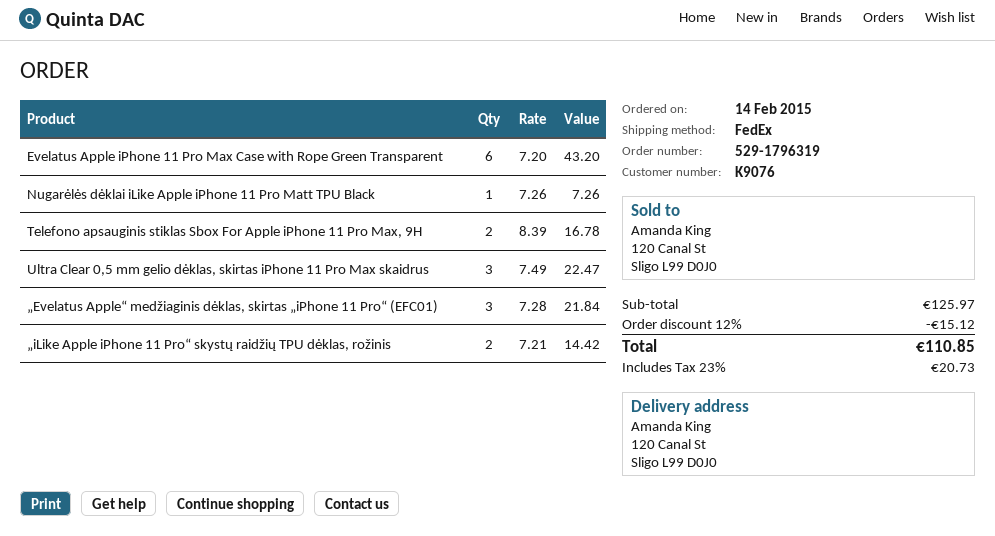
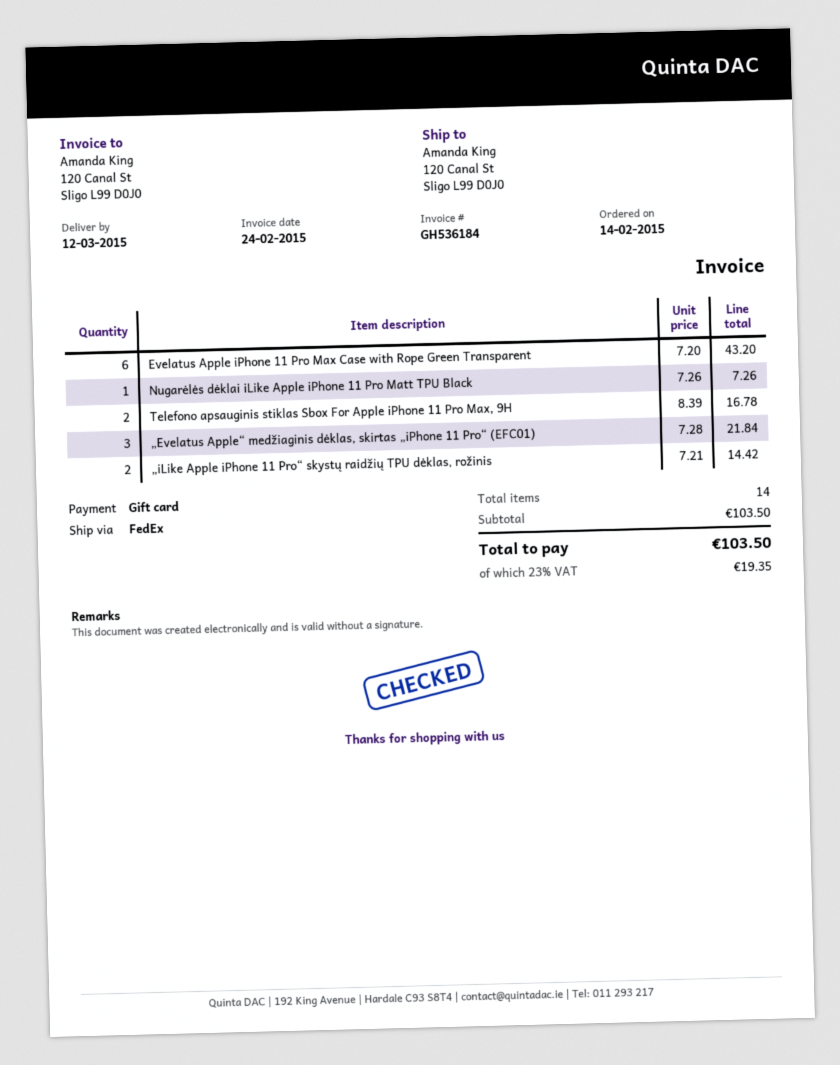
Ultra Clear 0,5 mm gelio dėklas, skirtas iPhone 11 Pro Max skaidrus: 3 x 7.49 = 22.47 -> none
subtotal: 125.97 -> 103.50
discount: 12% = 15.12 -> none
tax: 23% = 20.73 -> 23% = 19.35
total: 110.85 -> 103.50

